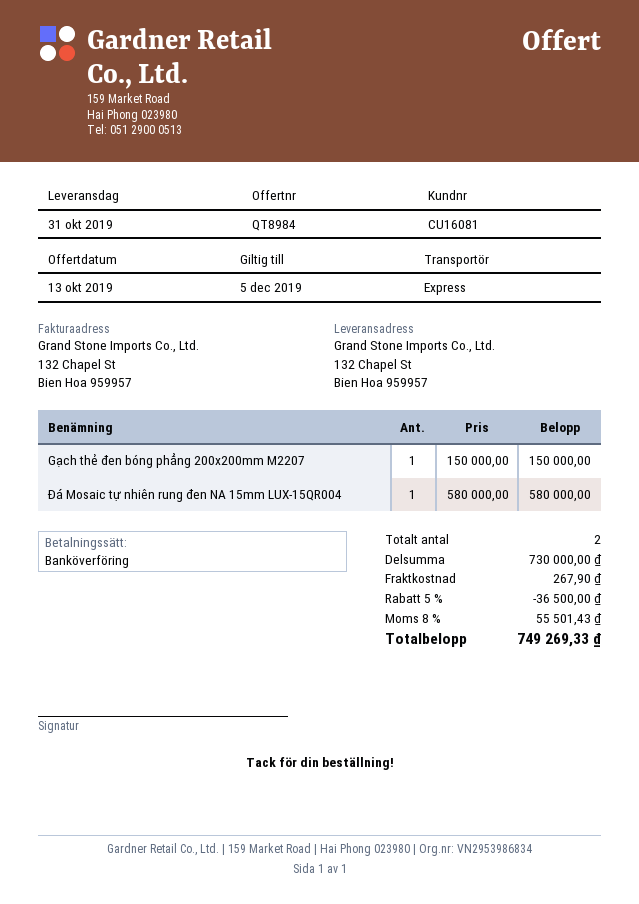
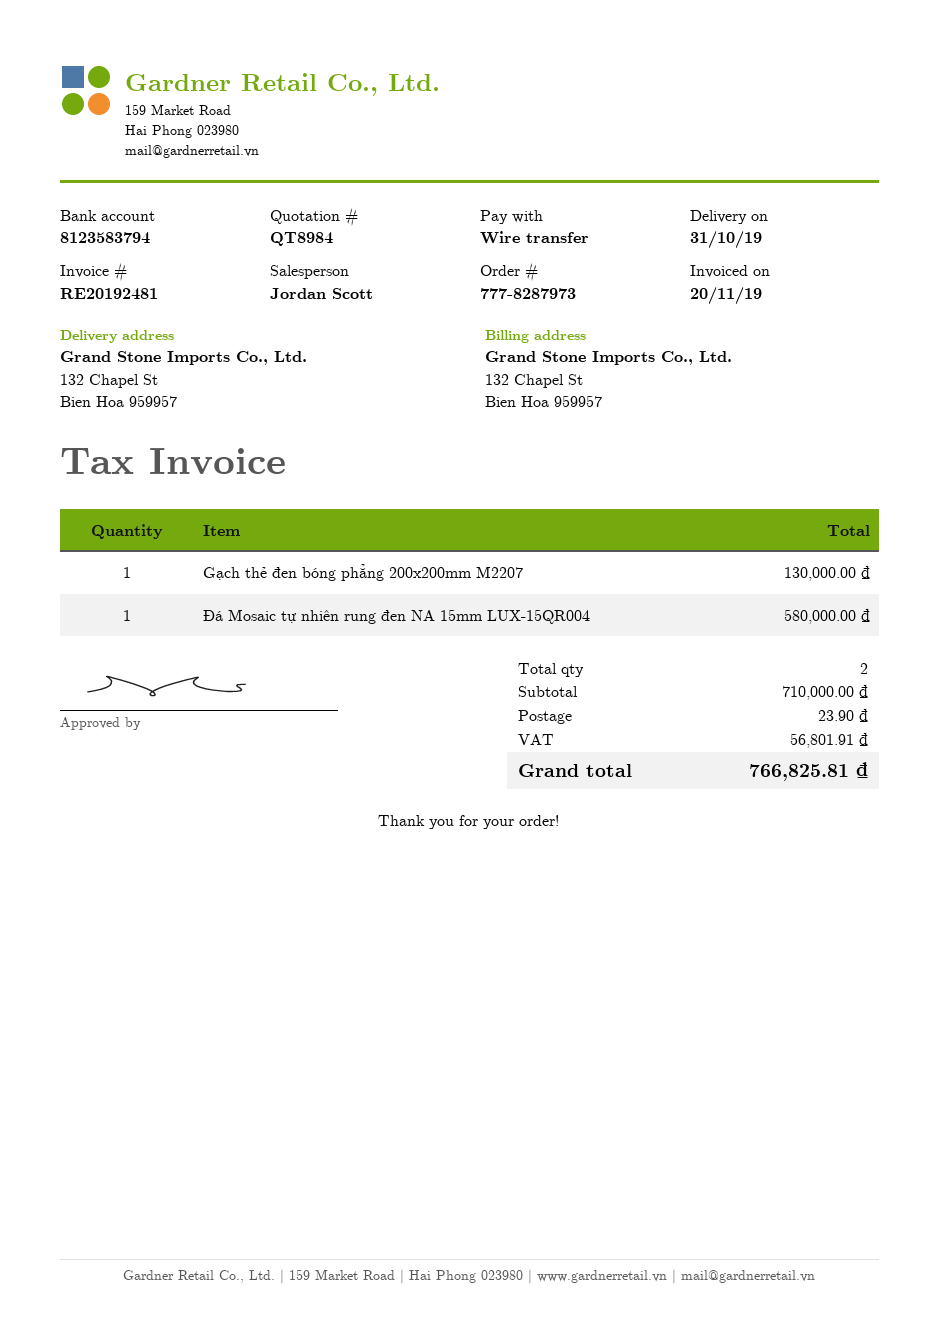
Gạch thẻ đen bóng phẳng 200x200mm M2207: 1 for 150000.00 -> 1 for 130000.00
subtotal: 730000.00 -> 710000.00
discount: 5% = 36500.00 -> none
shipping: 267.90 -> 23.90
tax: 55501.43 -> 56801.91
total: 749269.33 -> 766825.81

